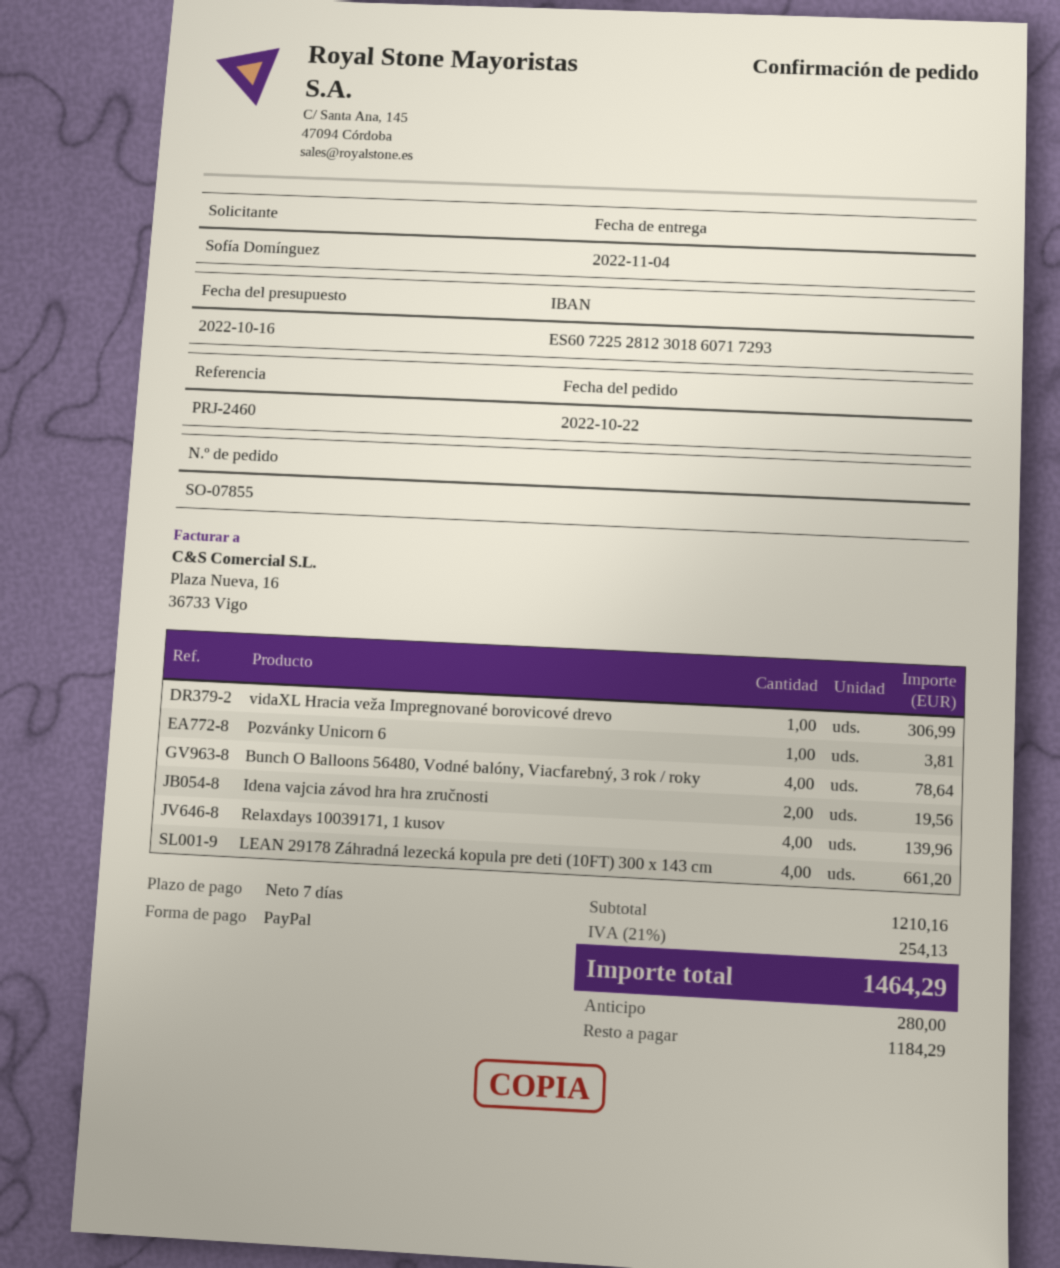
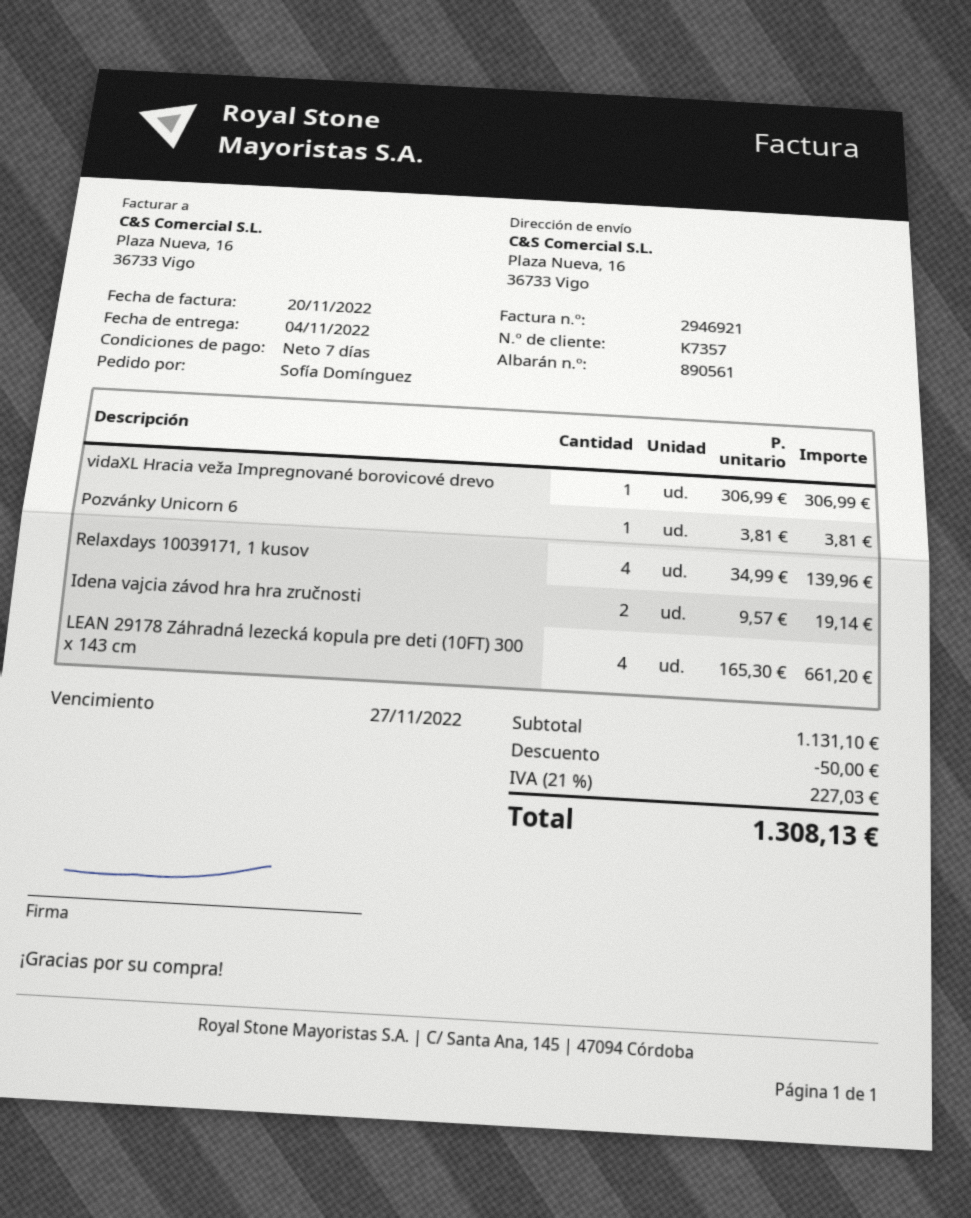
Bunch O Balloons 56480, Vodné balóny, Viacfarebný, 3 rok / roky: 4 for 78.64 -> none
Idena vajcia závod hra hra zručnosti: 2 for 19.56 -> 2 for 19.14
subtotal: 1210.16 -> 1131.10
discount: none -> 50.00
tax: 21% = 254.13 -> 21% = 227.03
total: 1464.29 -> 1308.13

